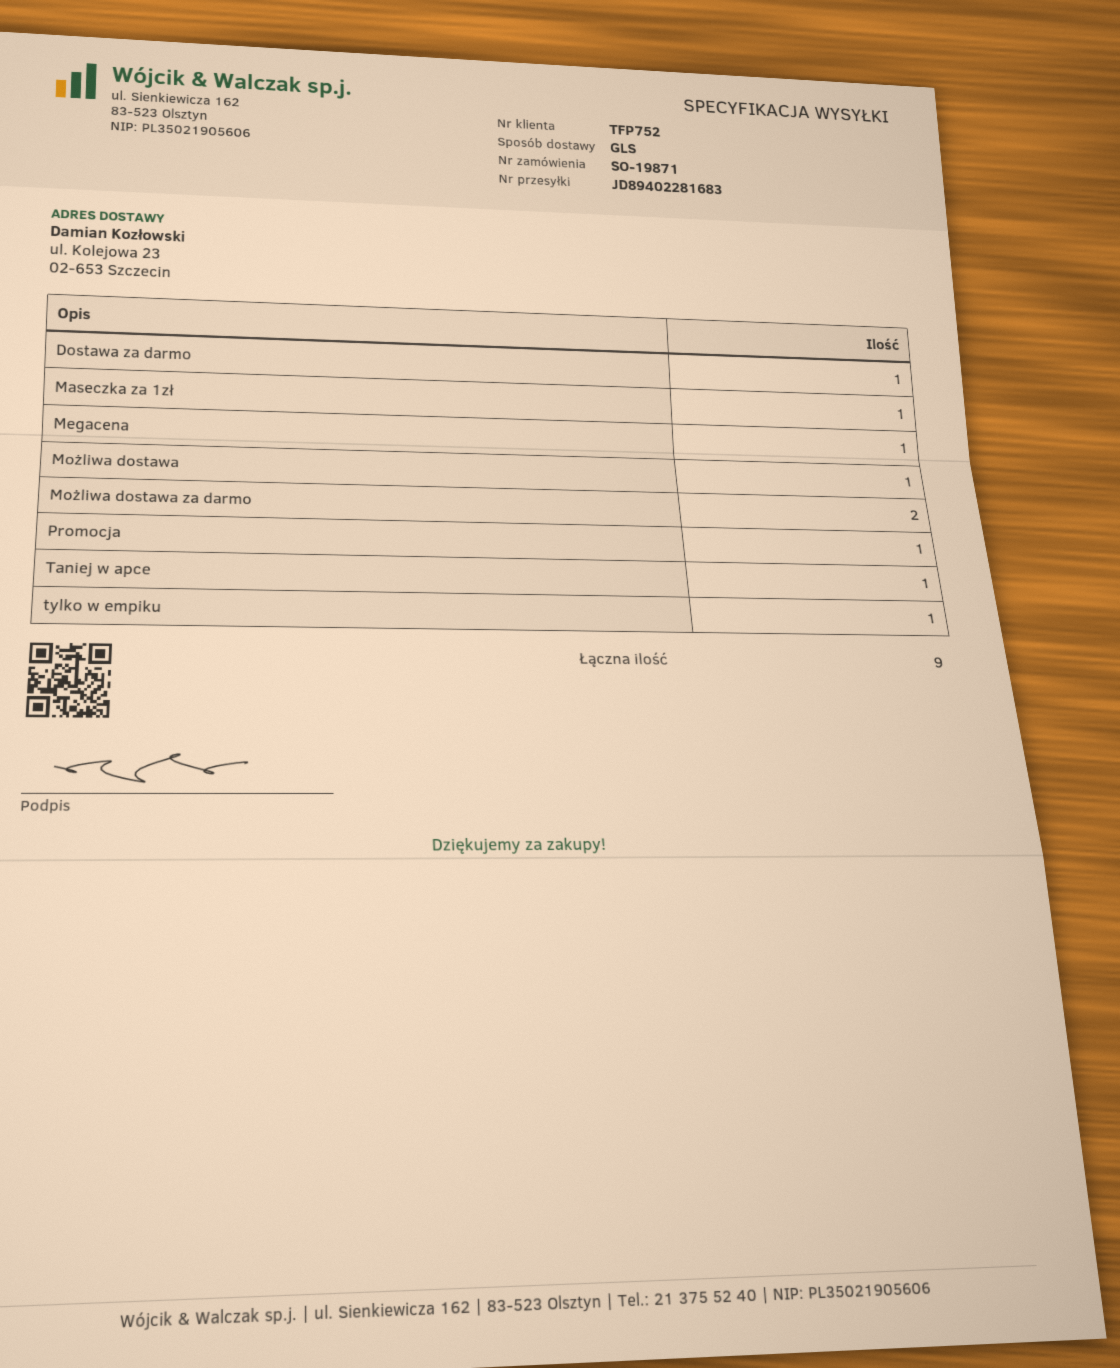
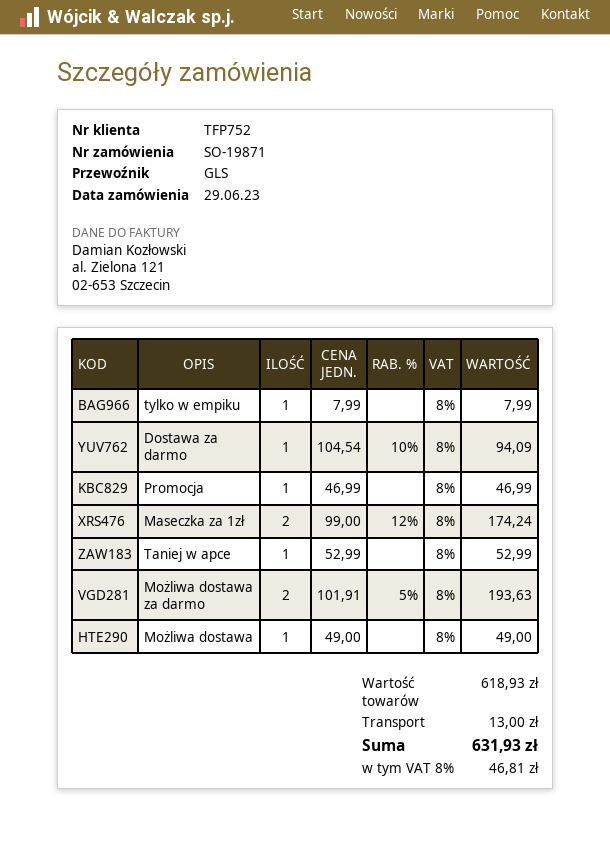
Maseczka za 1zł: 1 -> 2
Megacena: 1 -> none

